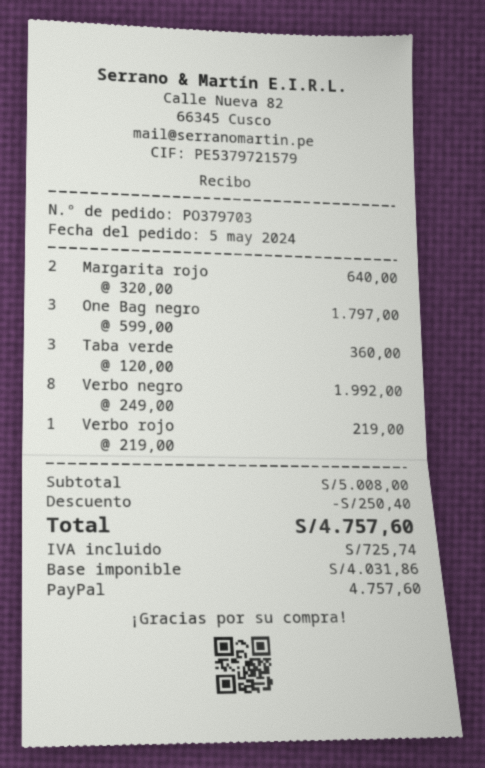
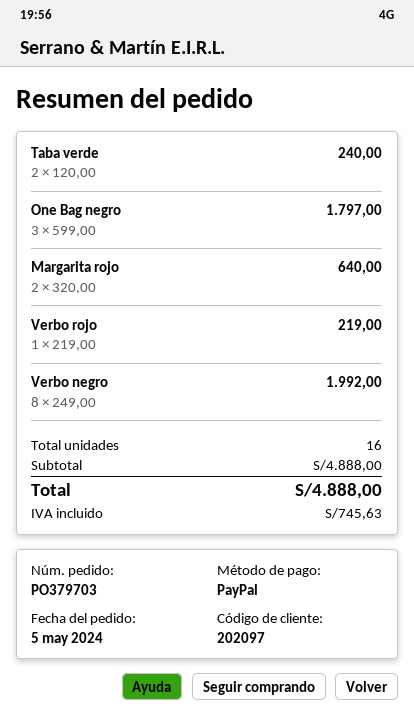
Taba verde: 3 x 120.00 = 360.00 -> 2 x 120.00 = 240.00
subtotal: 5008.00 -> 4888.00
discount: 250.40 -> none
tax: 725.74 -> 745.63
total: 4757.60 -> 4888.00

